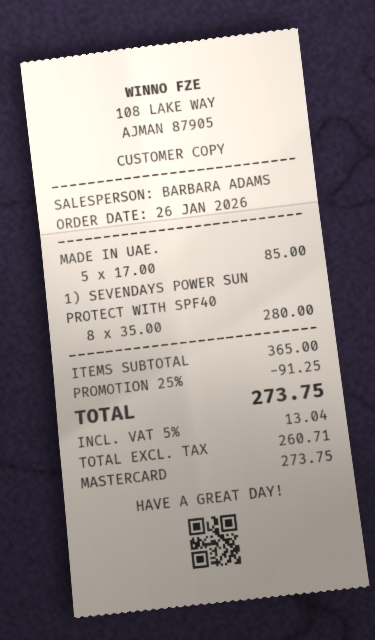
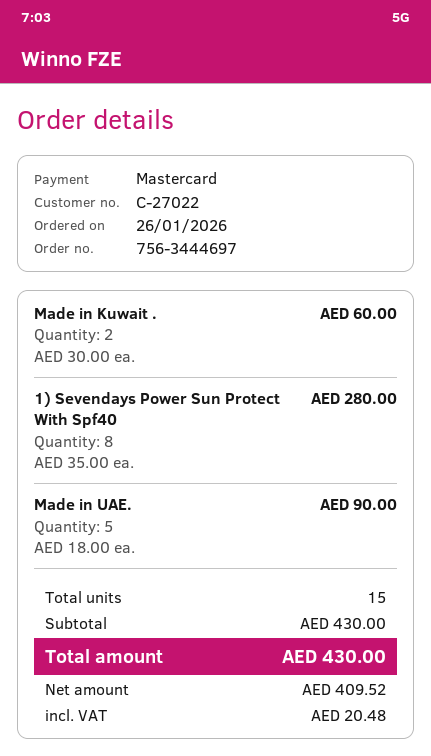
MADE IN UAE.: 5 x 17.00 = 85.00 -> 5 x 18.00 = 90.00
Made in Kuwait .: none -> 2 x 30.00 = 60.00
subtotal: 365.00 -> 430.00
discount: 25% = 91.25 -> none
net: 260.71 -> 409.52
tax: 13.04 -> 20.48
total: 273.75 -> 430.00

